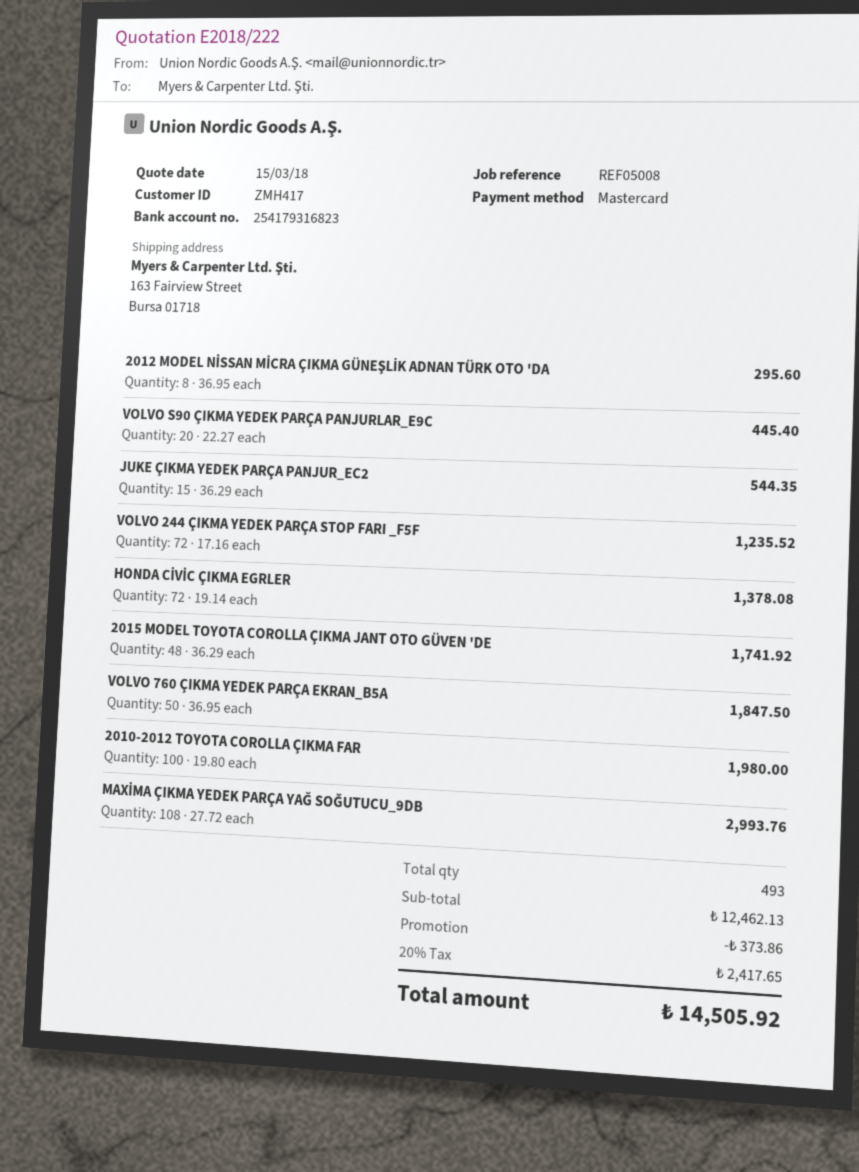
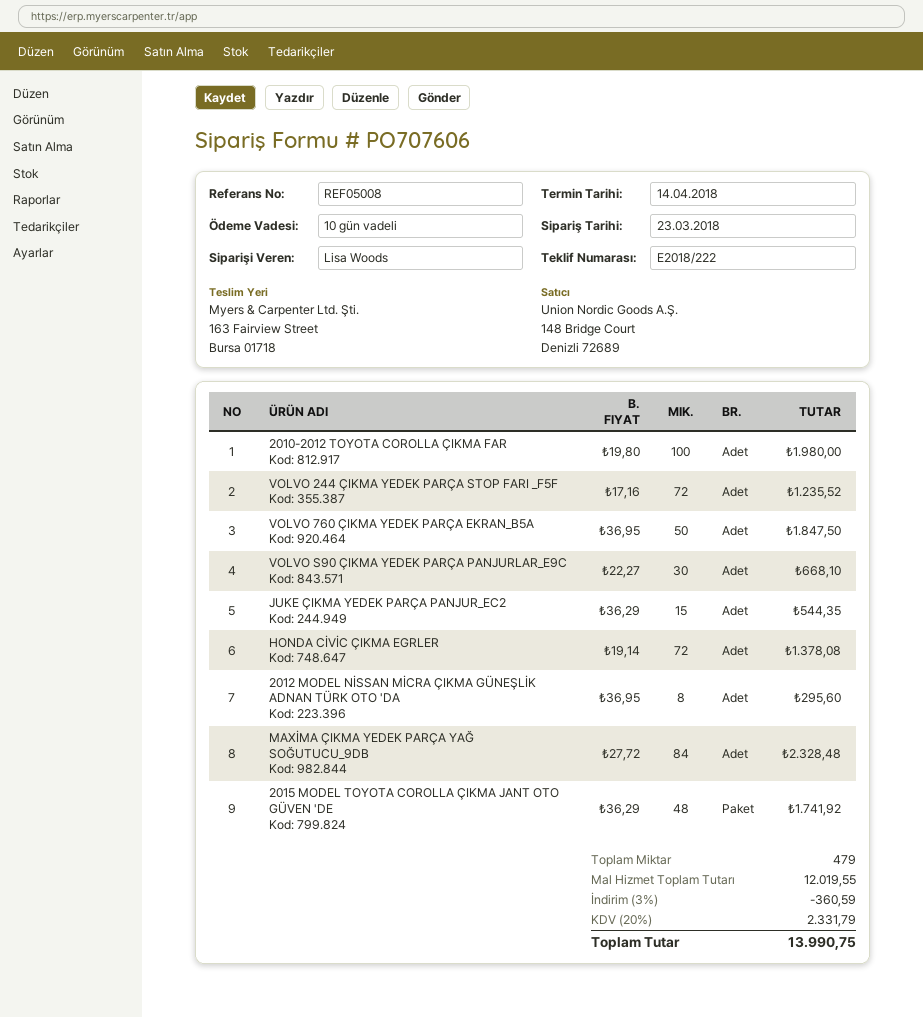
VOLVO S90 ÇIKMA YEDEK PARÇA PANJURLAR_E9C: 20 x 22.27 = 445.40 -> 30 x 22.27 = 668.10
MAXİMA ÇIKMA YEDEK PARÇA YAĞ SOĞUTUCU_9DB: 108 x 27.72 = 2993.76 -> 84 x 27.72 = 2328.48
total quantity: 493 -> 479
subtotal: 12462.13 -> 12019.55
discount: 373.86 -> 360.59
tax: 20% = 2417.65 -> 20% = 2331.79
total: 14505.92 -> 13990.75

